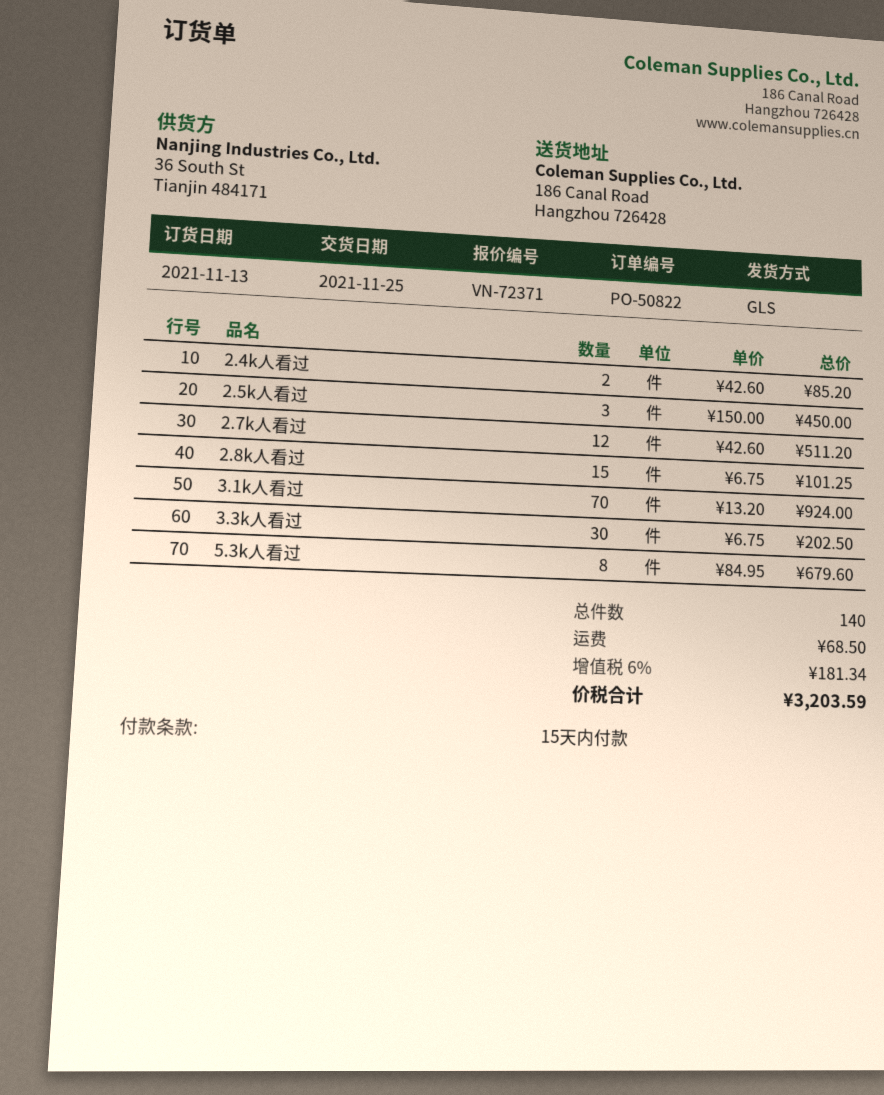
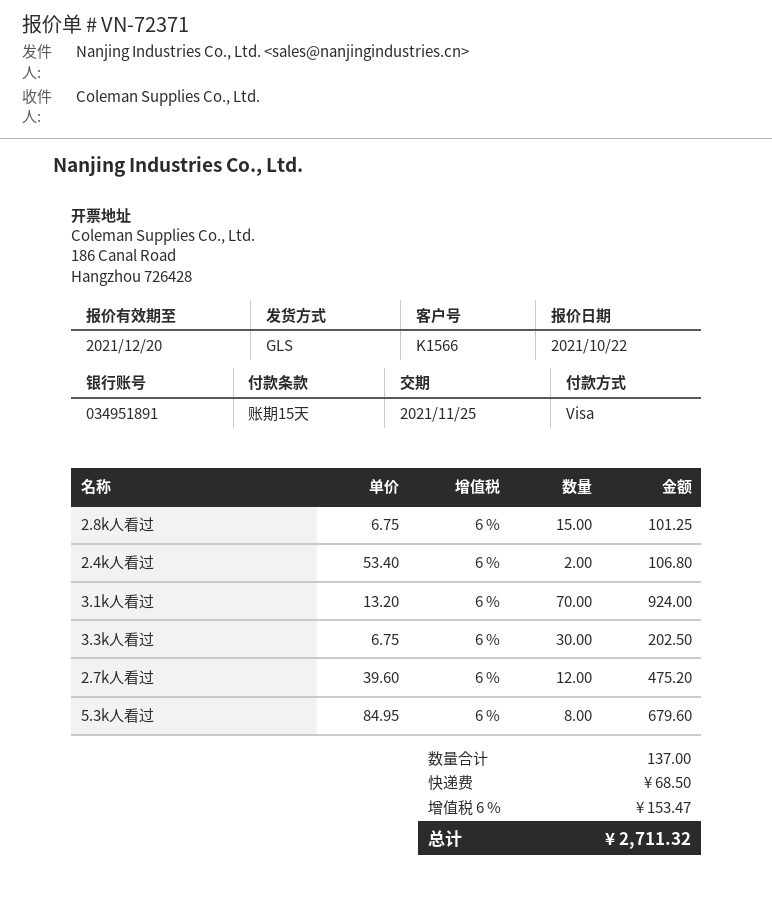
2.4k人看过: 2 x 42.60 = 85.20 -> 2 x 53.40 = 106.80
2.5k人看过: 3 x 150.00 = 450.00 -> none
2.7k人看过: 12 x 42.60 = 511.20 -> 12 x 39.60 = 475.20
total quantity: 140 -> 137
tax: 6% = 181.34 -> 6% = 153.47
total: 3203.59 -> 2711.32

